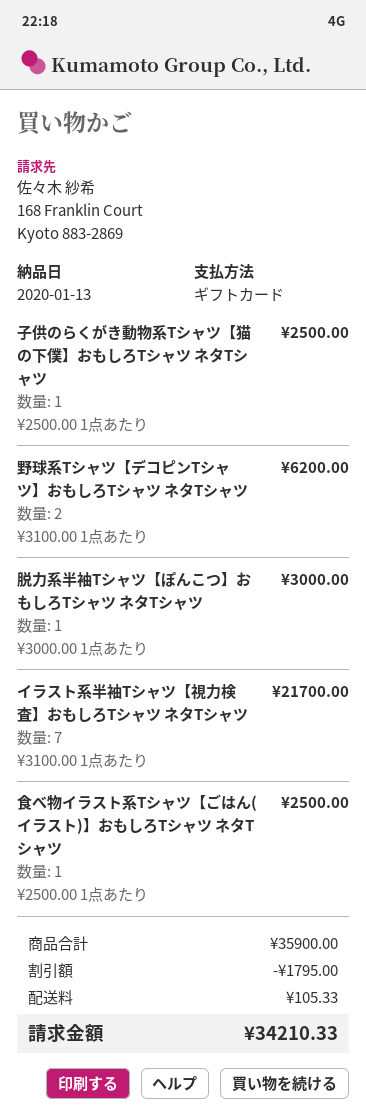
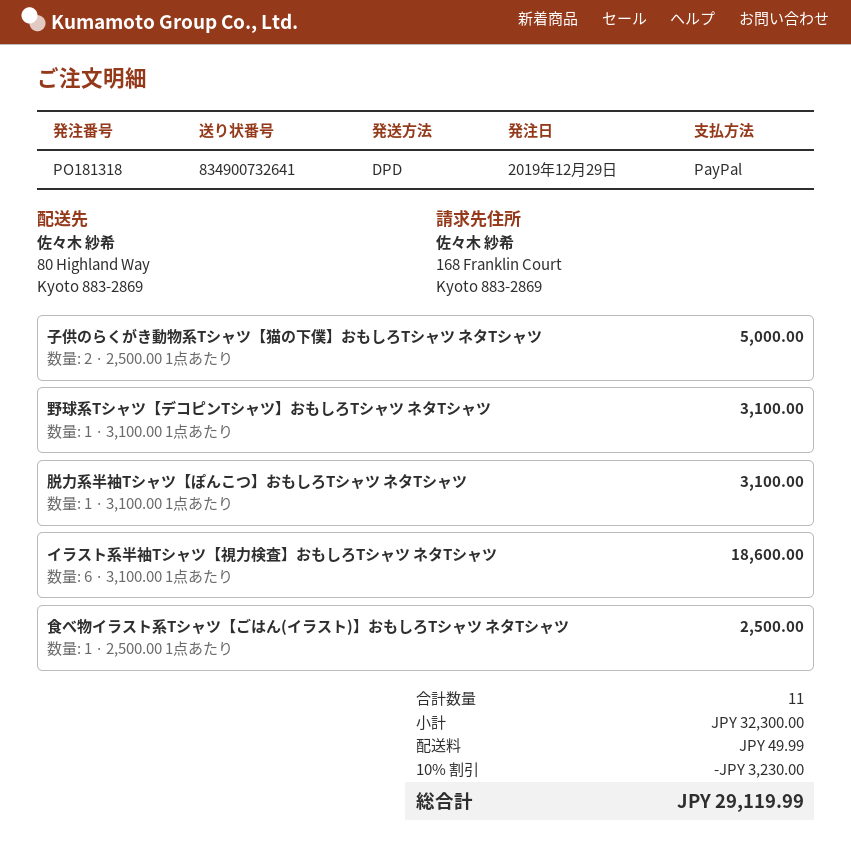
payment method: gift card -> PayPal
子供のらくがき動物系Tシャツ【猫の下僕】おもしろTシャツ ネタTシャツ: 1 x 2500.00 = 2500.00 -> 2 x 2500.00 = 5000.00
野球系Tシャツ【デコピンTシャツ】おもしろTシャツ ネタTシャツ: 2 x 3100.00 = 6200.00 -> 1 x 3100.00 = 3100.00
脱力系半袖Tシャツ【ぽんこつ】おもしろTシャツ ネタTシャツ: 1 x 3000.00 = 3000.00 -> 1 x 3100.00 = 3100.00
イラスト系半袖Tシャツ【視力検査】おもしろTシャツ ネタTシャツ: 7 x 3100.00 = 21700.00 -> 6 x 3100.00 = 18600.00
subtotal: 35900.00 -> 32300.00
discount: 1795.00 -> 3230.00
shipping: 105.33 -> 49.99
total: 34210.33 -> 29119.99

